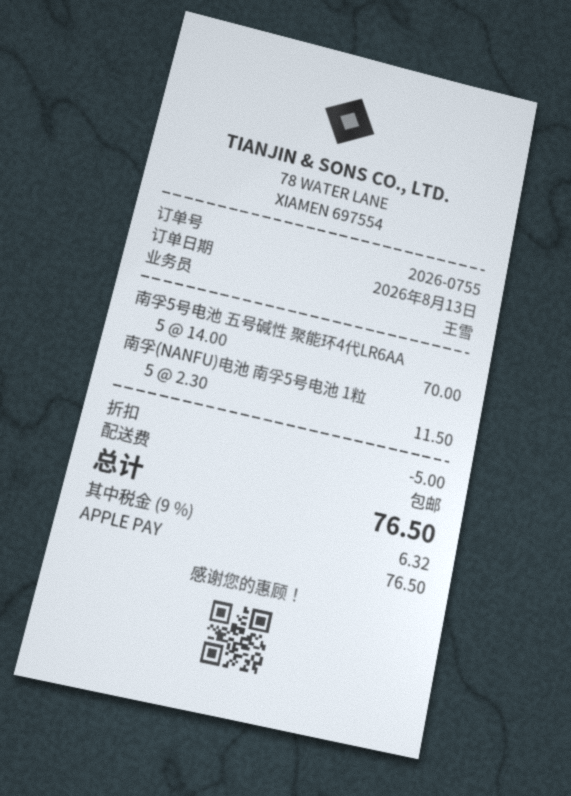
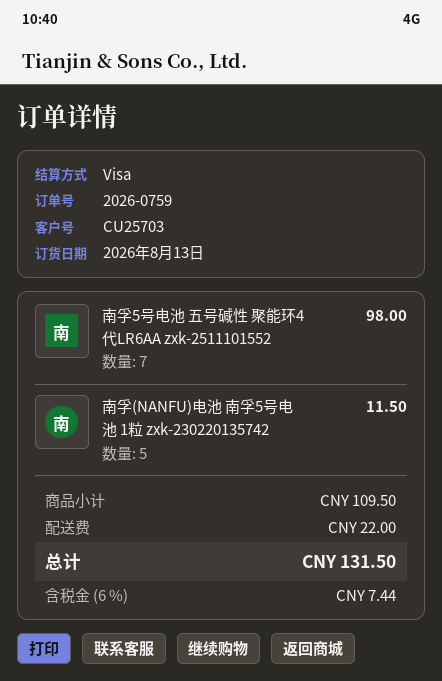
order number: 2026-0755 -> 2026-0759
payment method: Apple Pay -> Visa
南孚5号电池 五号碱性 聚能环4代LR6AA: 5 for 70.00 -> 7 for 98.00
discount: 5.00 -> none
shipping: 0.00 -> 22.00
tax: 9% = 6.32 -> 6% = 7.44
total: 76.50 -> 131.50

